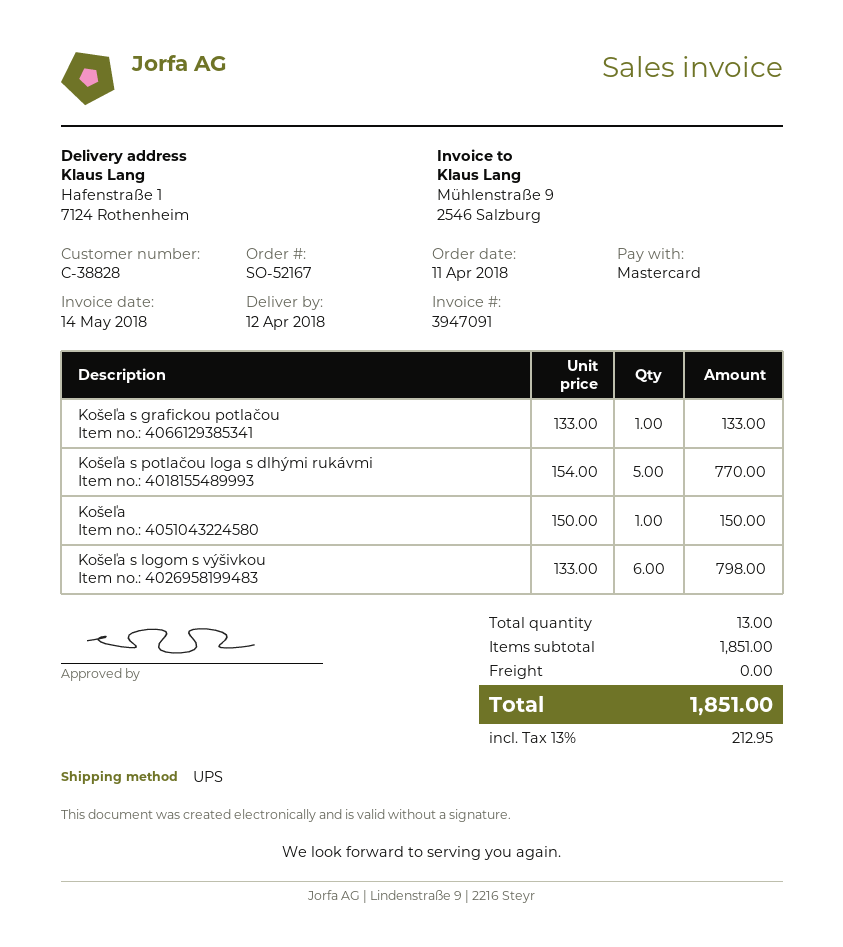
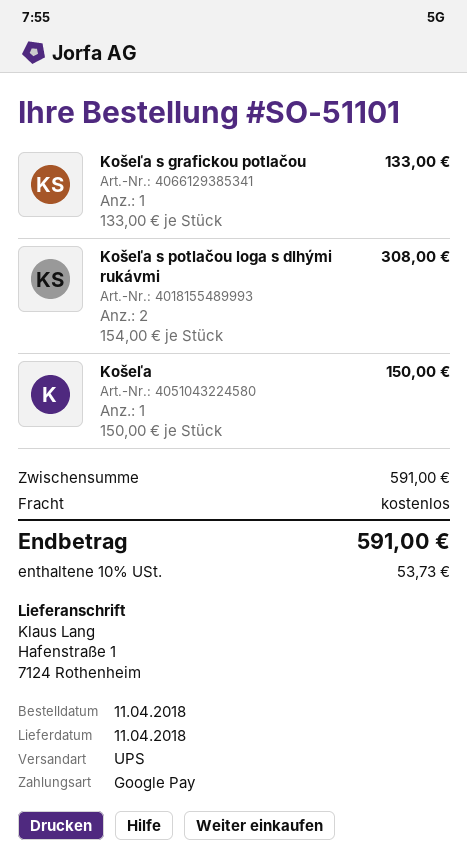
order number: SO-52167 -> SO-51101
delivery date: 2018-04-12 -> 2018-04-11
payment method: Mastercard -> Google Pay
Košeľa s potlačou loga s dlhými rukávmi: 5 x 154.00 = 770.00 -> 2 x 154.00 = 308.00
Košeľa s logom s výšivkou: 6 x 133.00 = 798.00 -> none
subtotal: 1851.00 -> 591.00
tax: 13% = 212.95 -> 10% = 53.73
total: 1851.00 -> 591.00

